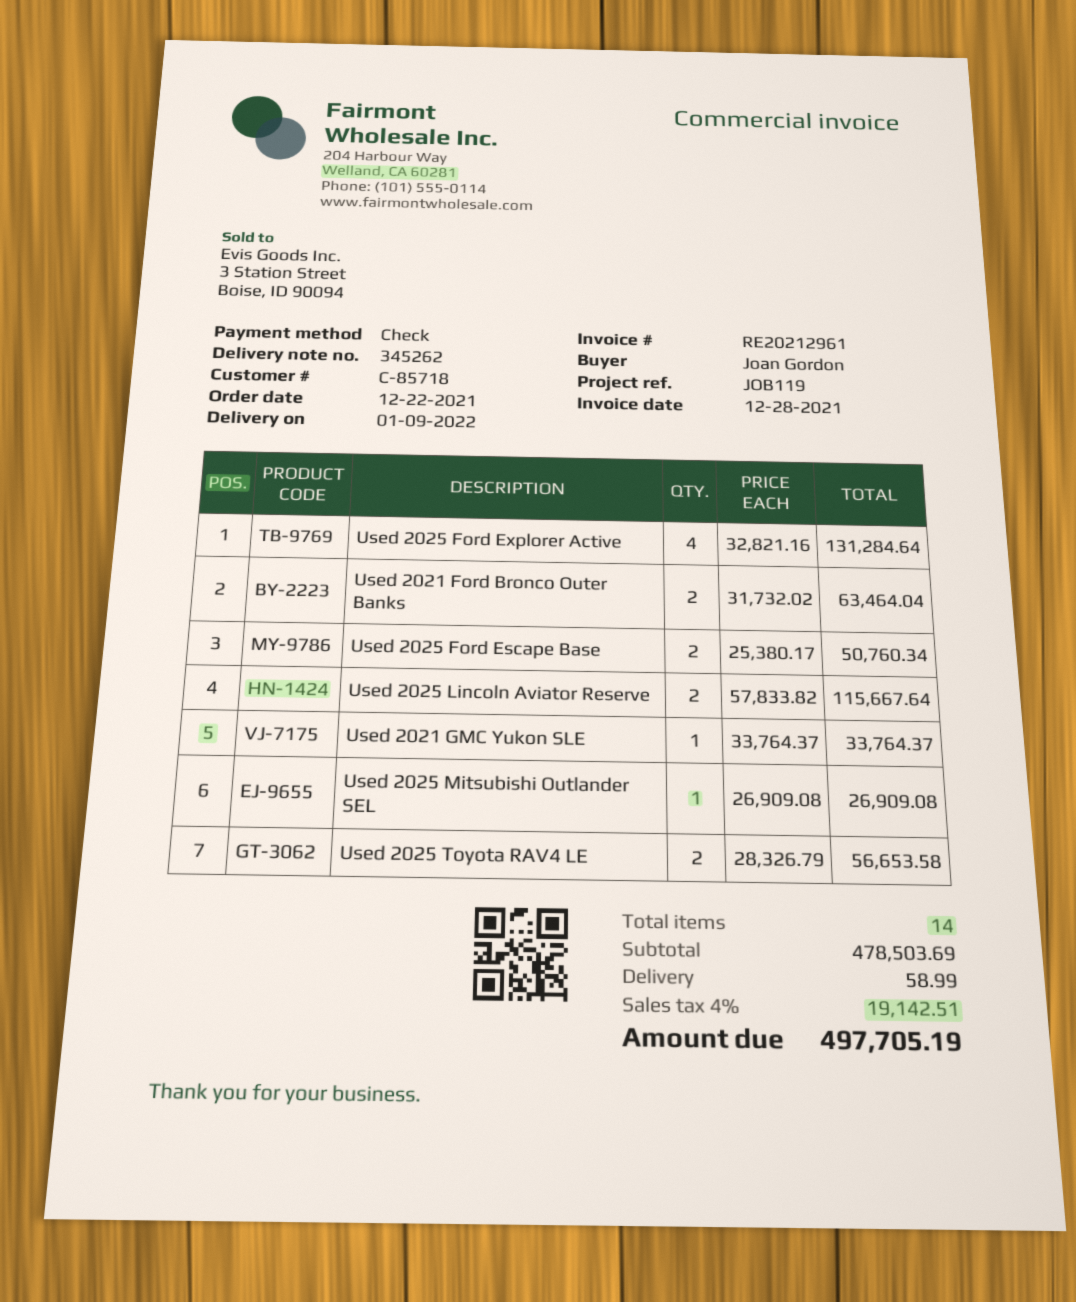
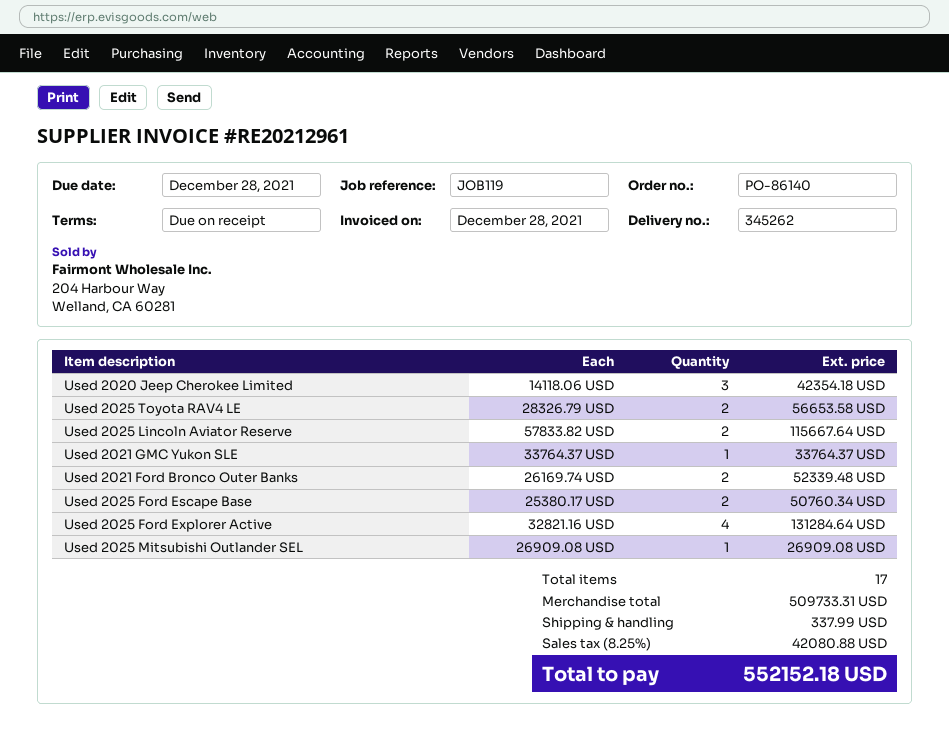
Used 2021 Ford Bronco Outer Banks: 2 x 31732.02 = 63464.04 -> 2 x 26169.74 = 52339.48
Used 2020 Jeep Cherokee Limited: none -> 3 x 14118.06 = 42354.18
total quantity: 14 -> 17
subtotal: 478503.69 -> 509733.31
shipping: 58.99 -> 337.99
tax: 4% = 19142.51 -> 8.25% = 42080.88
total: 497705.19 -> 552152.18

